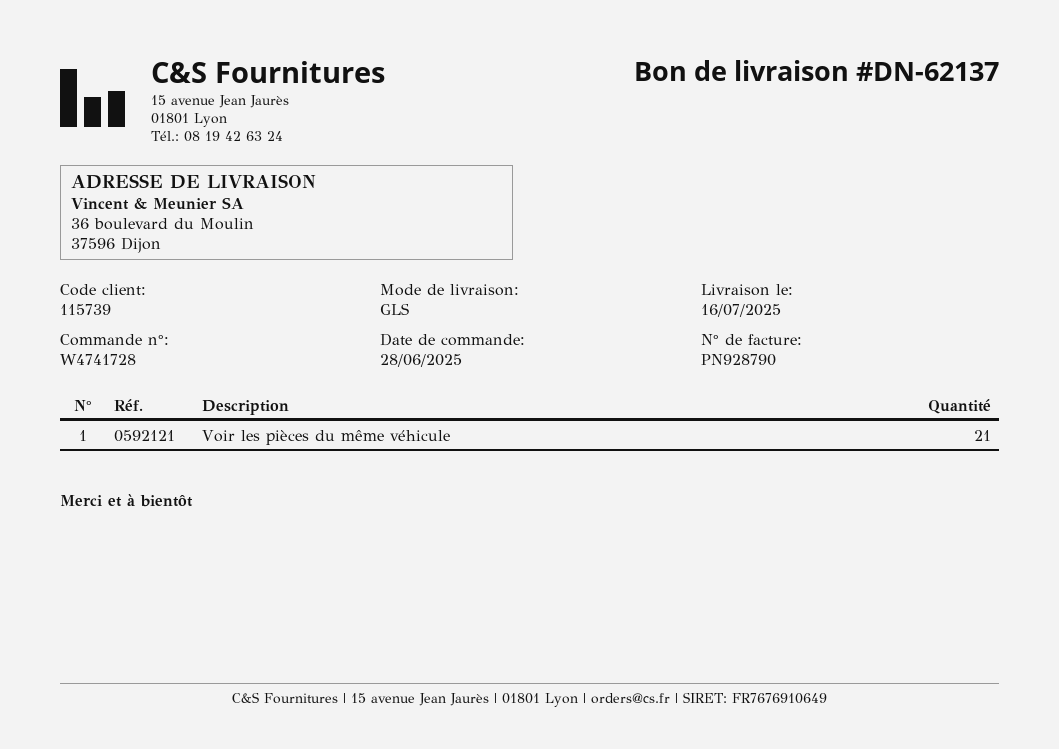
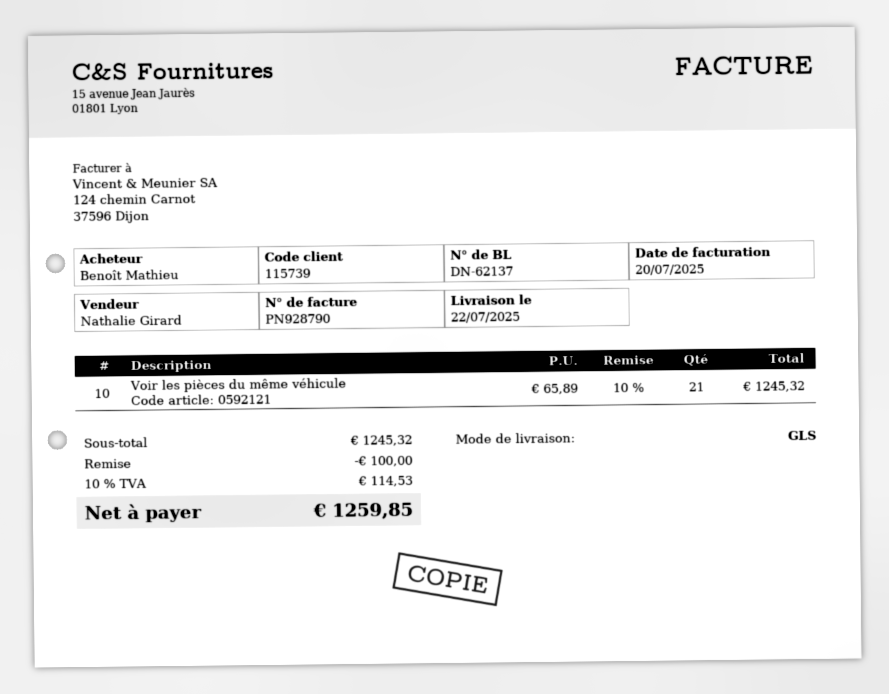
delivery date: 2025-07-16 -> 2025-07-22

